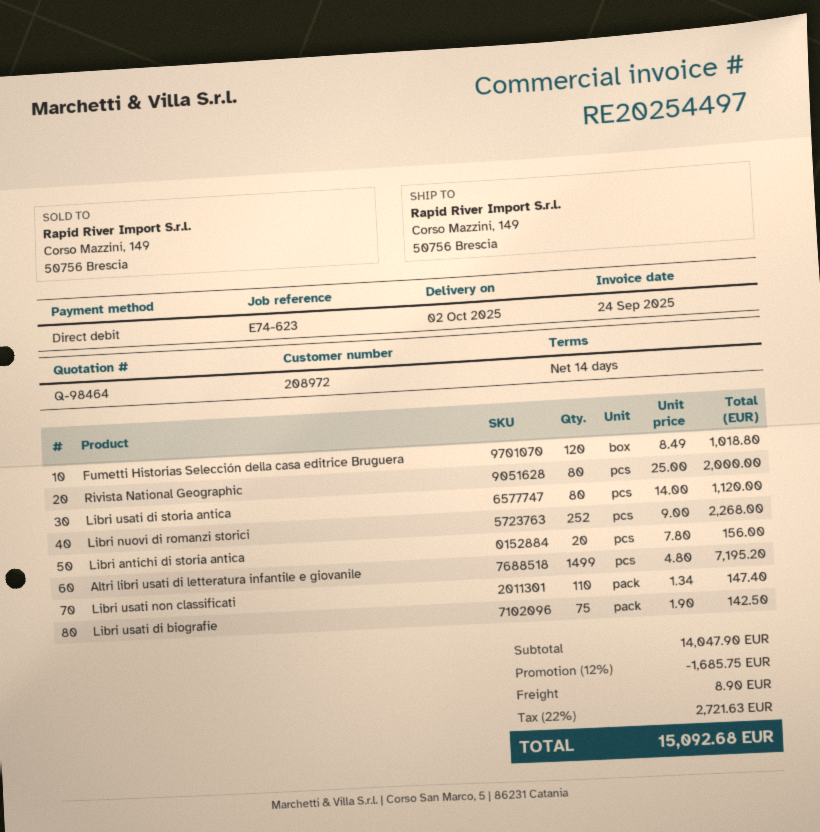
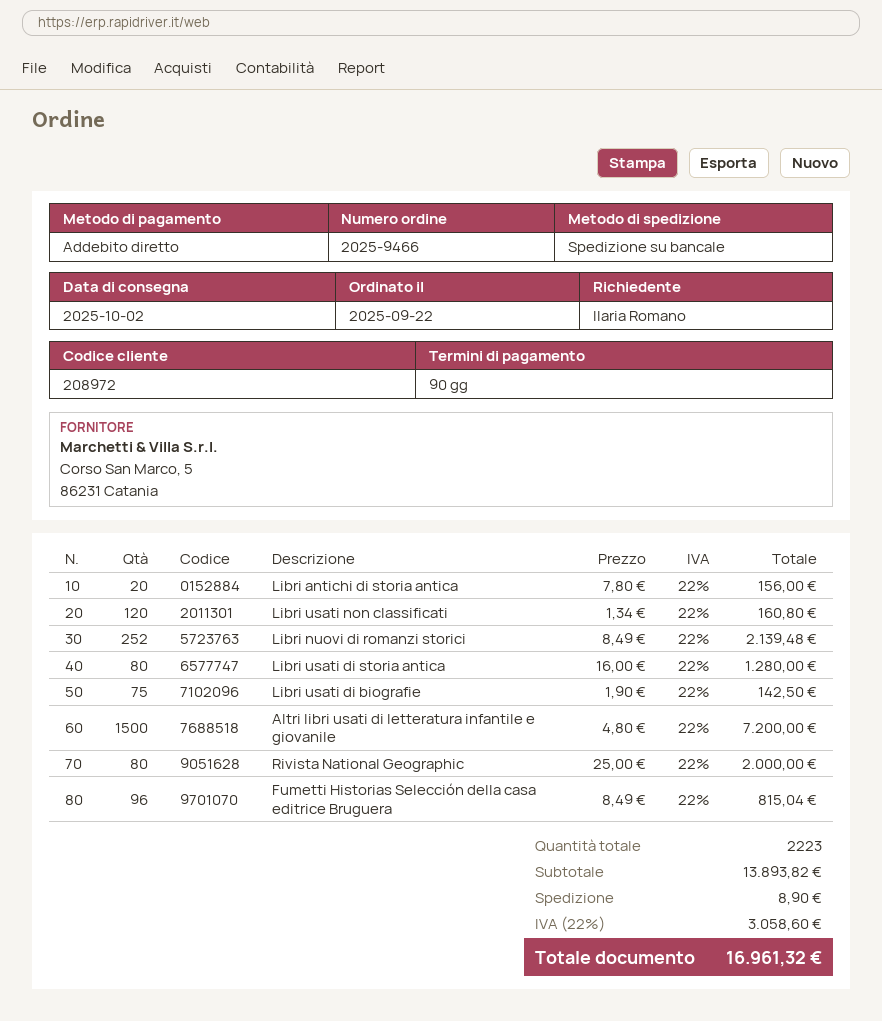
payment terms: 14 days -> 90 days
Fumetti Historias Selección della casa editrice Bruguera: 120 x 8.49 = 1018.80 -> 96 x 8.49 = 815.04
Libri usati di storia antica: 80 x 14.00 = 1120.00 -> 80 x 16.00 = 1280.00
Libri nuovi di romanzi storici: 252 x 9.00 = 2268.00 -> 252 x 8.49 = 2139.48
Altri libri usati di letteratura infantile e giovanile: 1499 x 4.80 = 7195.20 -> 1500 x 4.80 = 7200.00
Libri usati non classificati: 110 x 1.34 = 147.40 -> 120 x 1.34 = 160.80
subtotal: 14047.90 -> 13893.82
discount: 12% = 1685.75 -> none
tax: 22% = 2721.63 -> 22% = 3058.60
total: 15092.68 -> 16961.32

